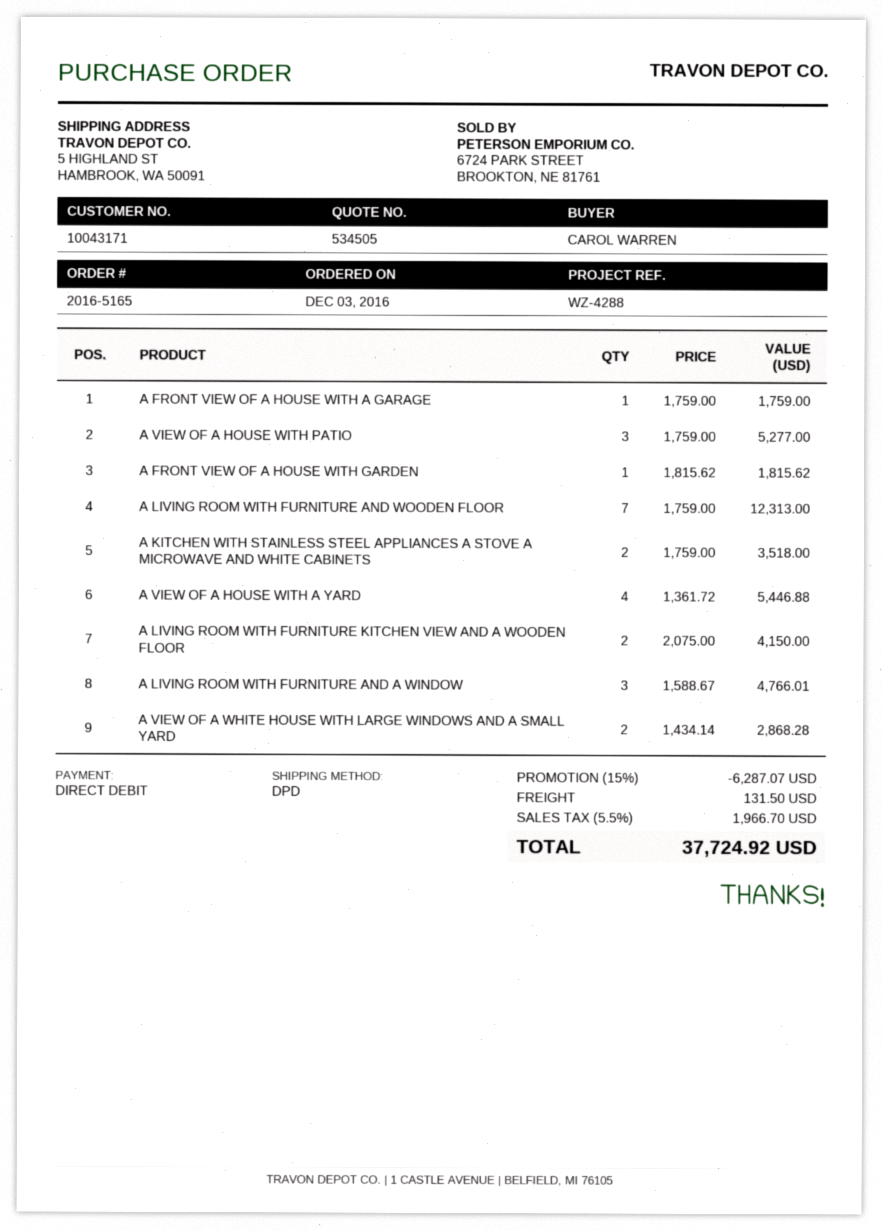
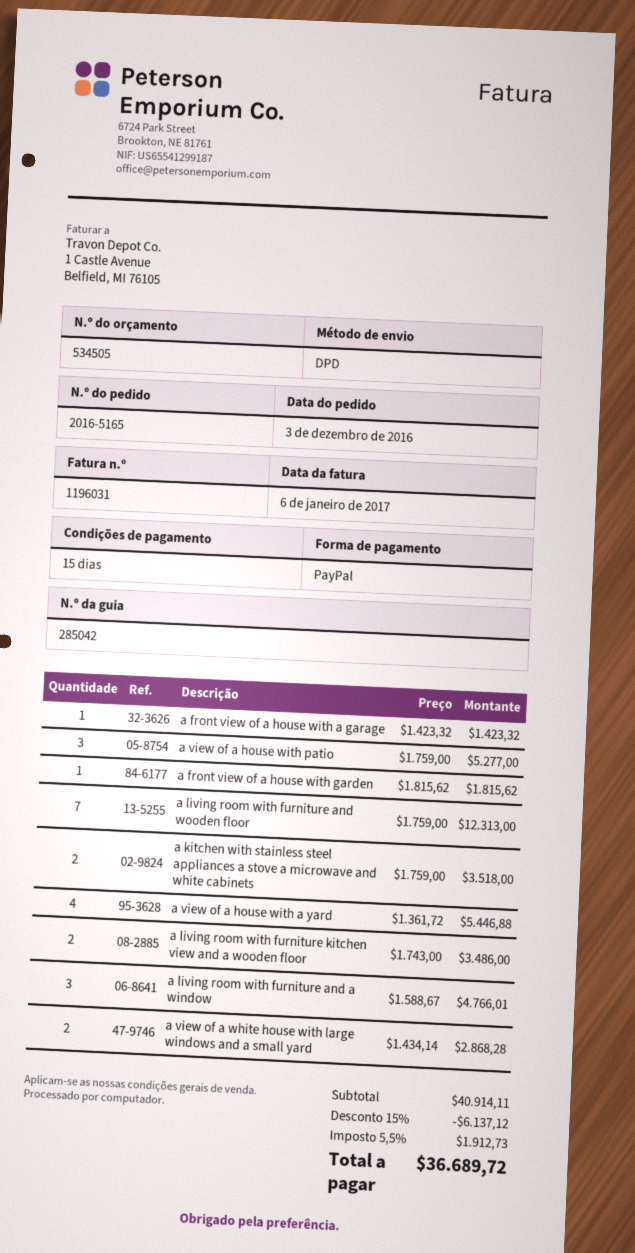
payment method: direct debit -> PayPal
A FRONT VIEW OF A HOUSE WITH A GARAGE: 1 x 1759.00 = 1759.00 -> 1 x 1423.32 = 1423.32
A LIVING ROOM WITH FURNITURE KITCHEN VIEW AND A WOODEN FLOOR: 2 x 2075.00 = 4150.00 -> 2 x 1743.00 = 3486.00
discount: 15% = 6287.07 -> 15% = 6137.12
shipping: 131.50 -> none
tax: 5.5% = 1966.70 -> 5.5% = 1912.73
total: 37724.92 -> 36689.72

